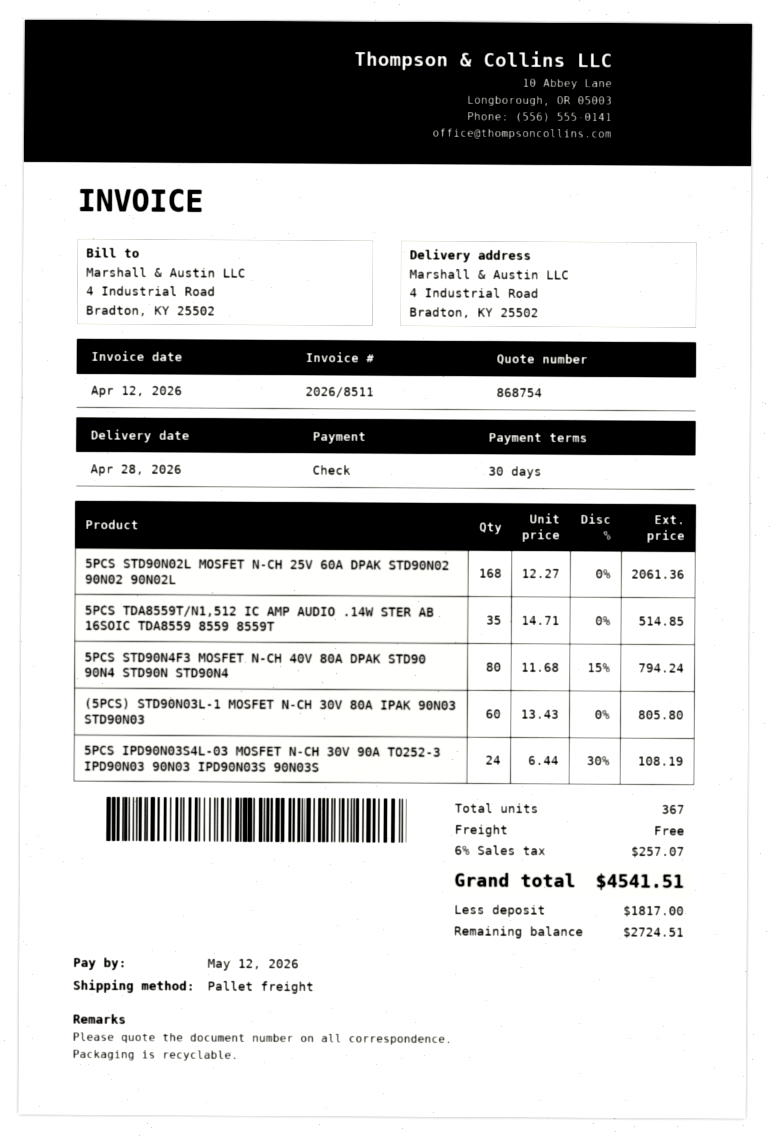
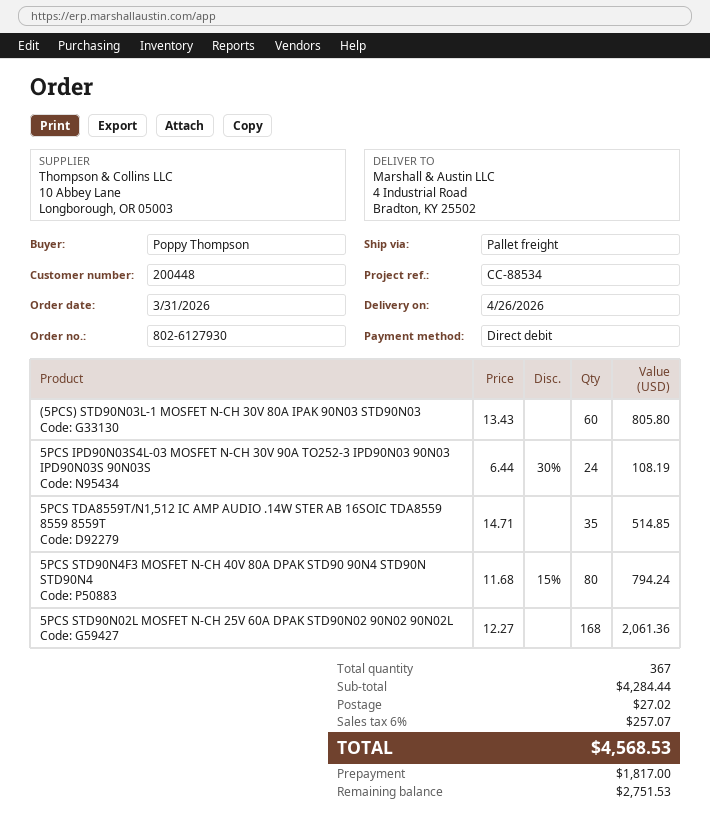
delivery date: 2026-04-28 -> 2026-04-26
payment method: cheque -> direct debit
shipping: 0.00 -> 27.02
total: 4541.51 -> 4568.53
balance: 2724.51 -> 2751.53

